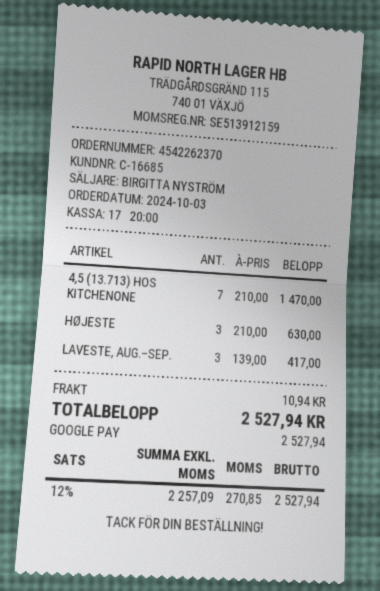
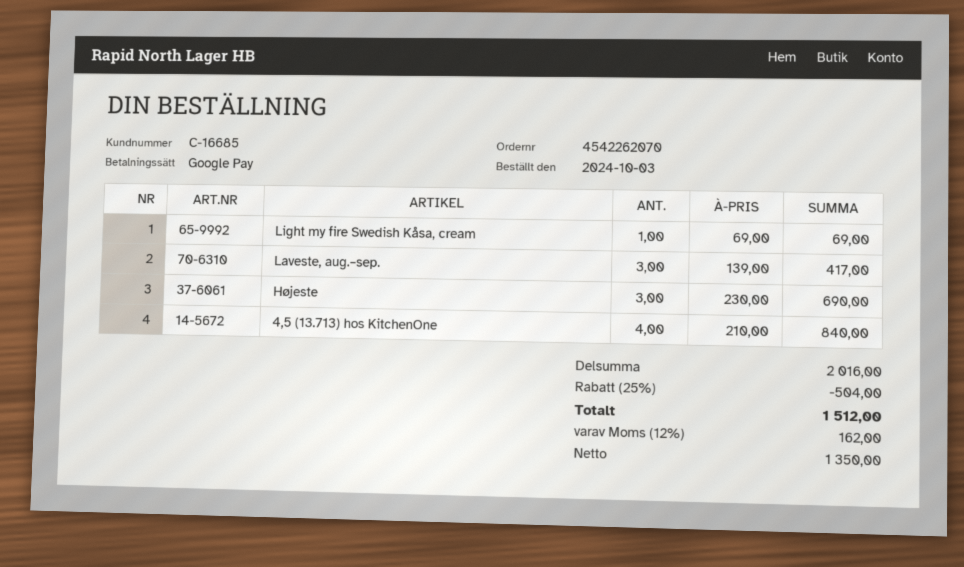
order number: 4542262370 -> 4542262070
4,5 (13.713) HOS KITCHENONE: 7 x 210.00 = 1470.00 -> 4 x 210.00 = 840.00
HØJESTE: 3 x 210.00 = 630.00 -> 3 x 230.00 = 690.00
Light my fire Swedish Kåsa, cream: none -> 1 x 69.00 = 69.00
discount: none -> 25% = 504.00
shipping: 10.94 -> none
net: 2257.09 -> 1350.00
tax: 12% = 270.85 -> 12% = 162.00
total: 2527.94 -> 1512.00

